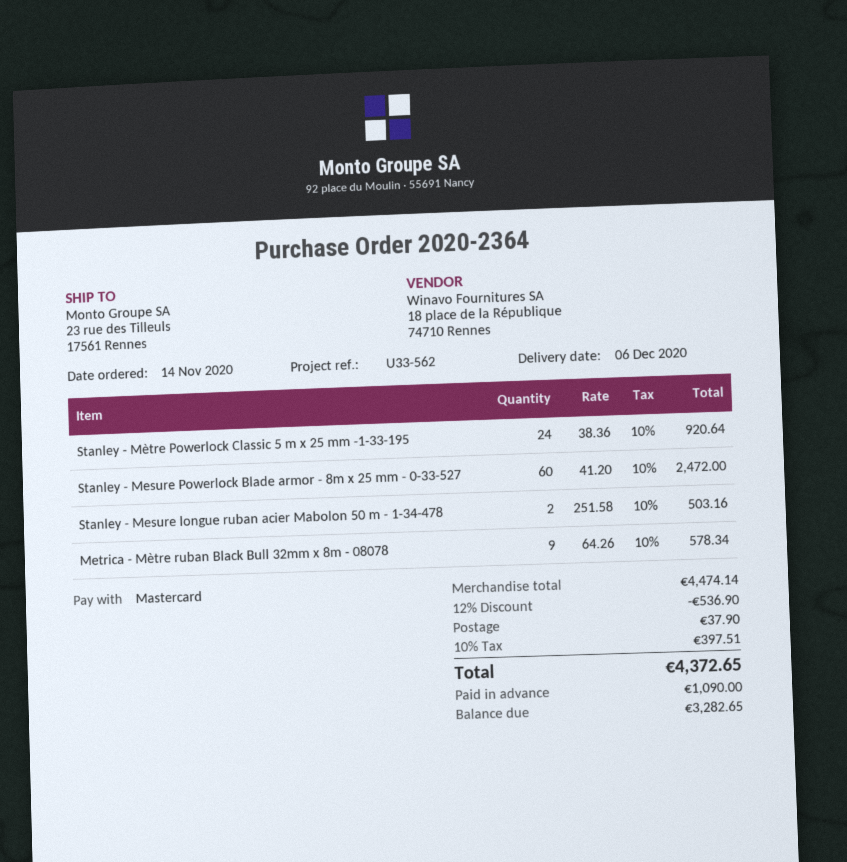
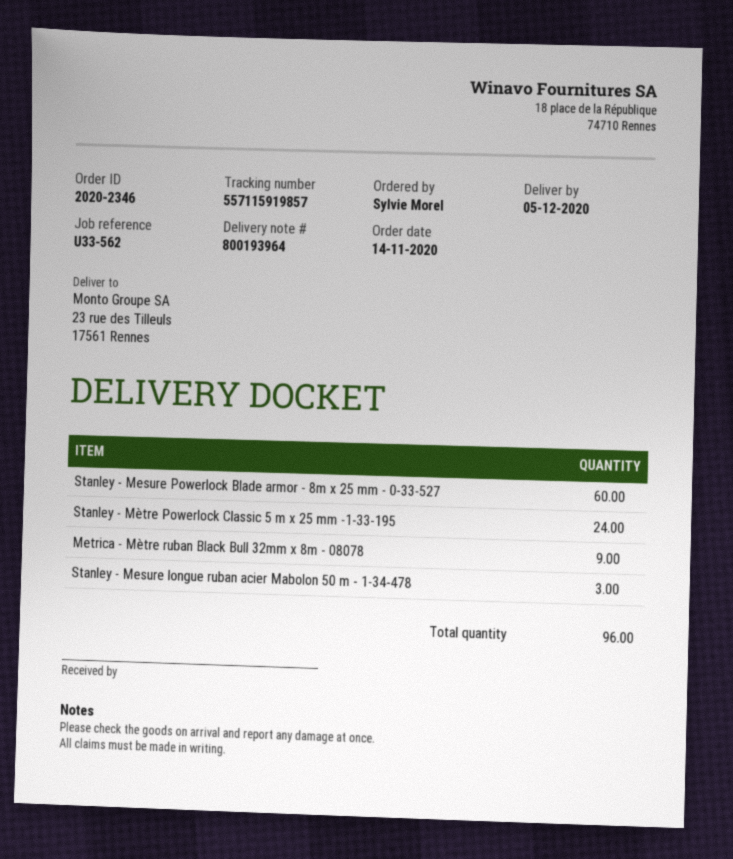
order number: 2020-2364 -> 2020-2346
delivery date: 2020-12-06 -> 2020-12-05
Stanley - Mesure longue ruban acier Mabolon 50 m - 1-34-478: 2 -> 3

